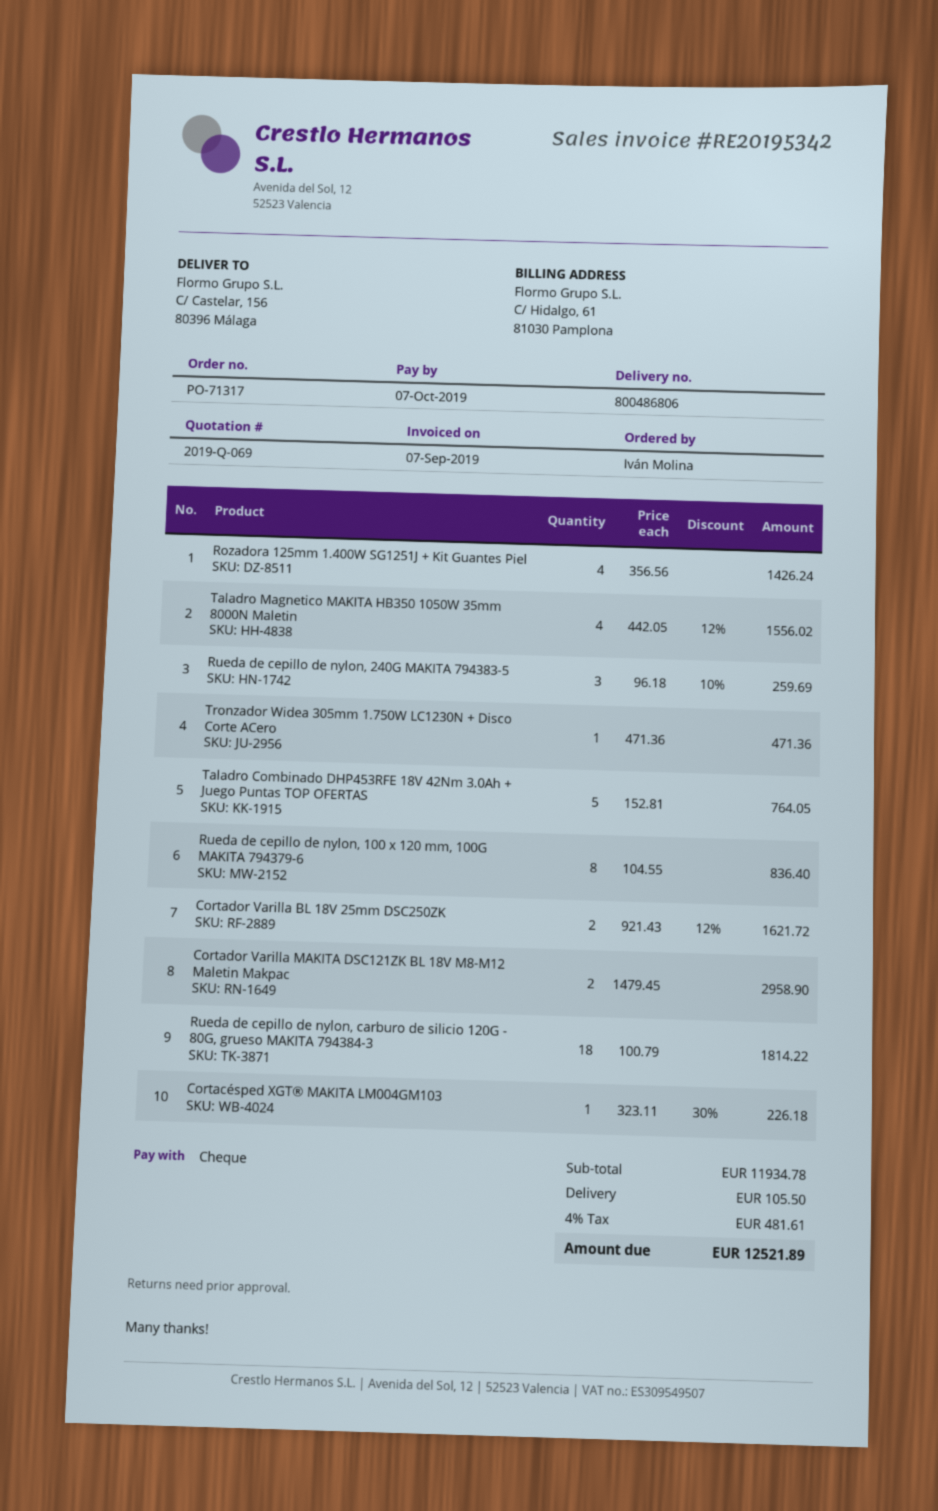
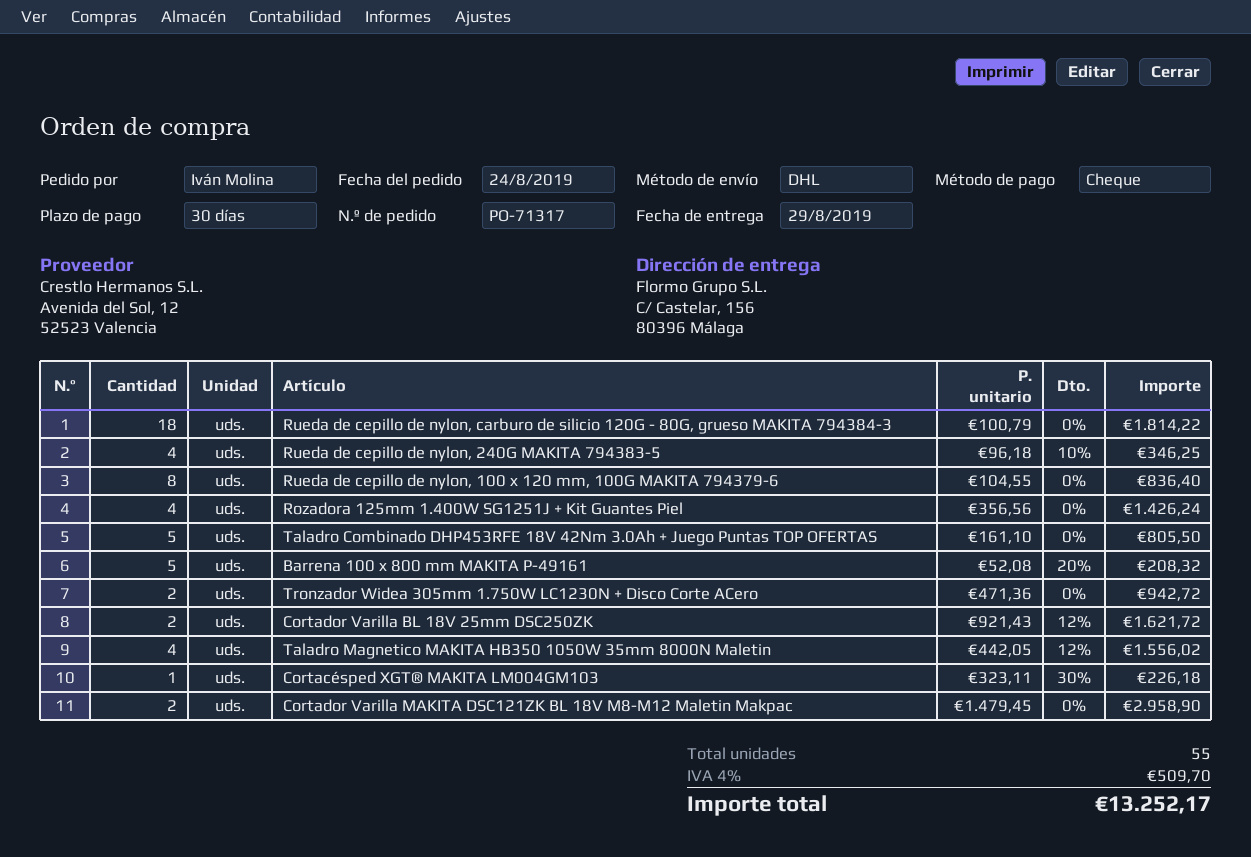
Rueda de cepillo de nylon, 240G MAKITA 794383-5: 3 x 96.18 - 10% = 259.69 -> 4 x 96.18 - 10% = 346.25
Tronzador Widea 305mm 1.750W LC1230N + Disco Corte ACero: 1 x 471.36 = 471.36 -> 2 x 471.36 = 942.72
Taladro Combinado DHP453RFE 18V 42Nm 3.0Ah + Juego Puntas TOP OFERTAS: 5 x 152.81 = 764.05 -> 5 x 161.10 = 805.50
Barrena 100 x 800 mm MAKITA P-49161: none -> 5 x 52.08 - 20% = 208.32
shipping: 105.50 -> none
tax: 4% = 481.61 -> 4% = 509.70
total: 12521.89 -> 13252.17

